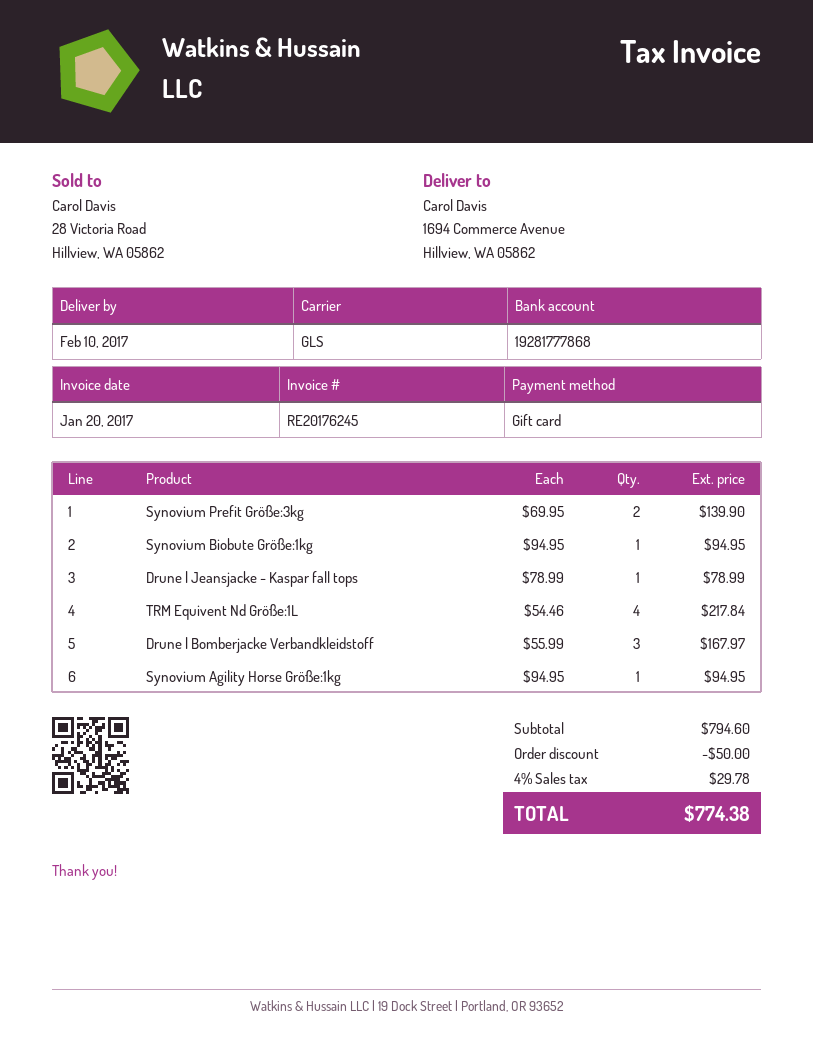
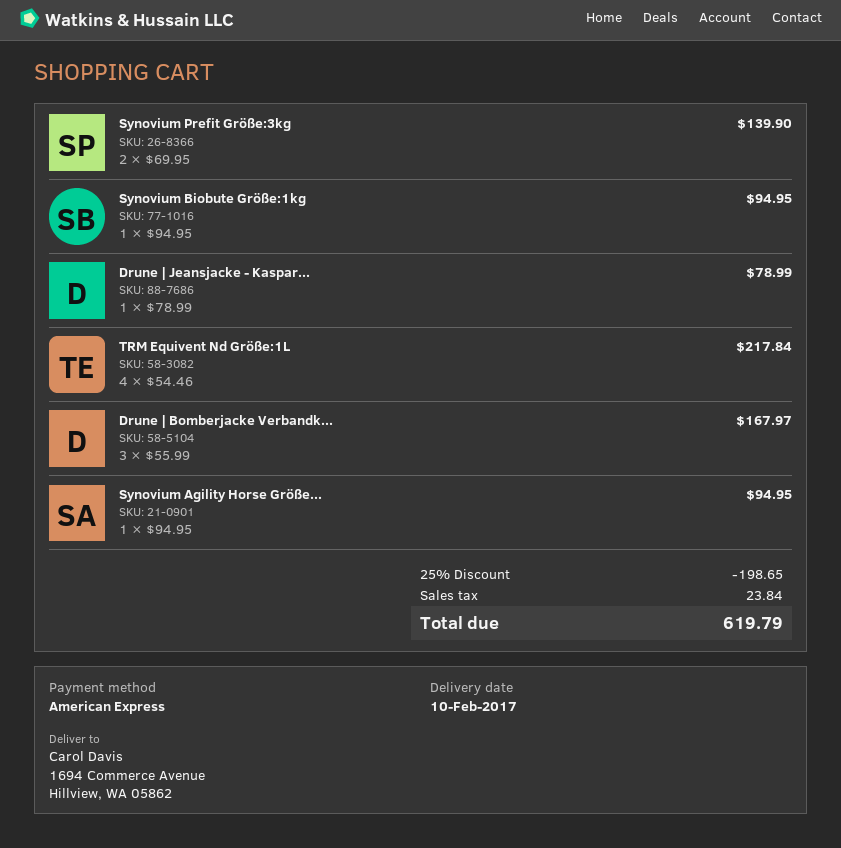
payment method: gift card -> American Express
discount: 50.00 -> 198.65
tax: 29.78 -> 23.84
total: 774.38 -> 619.79

